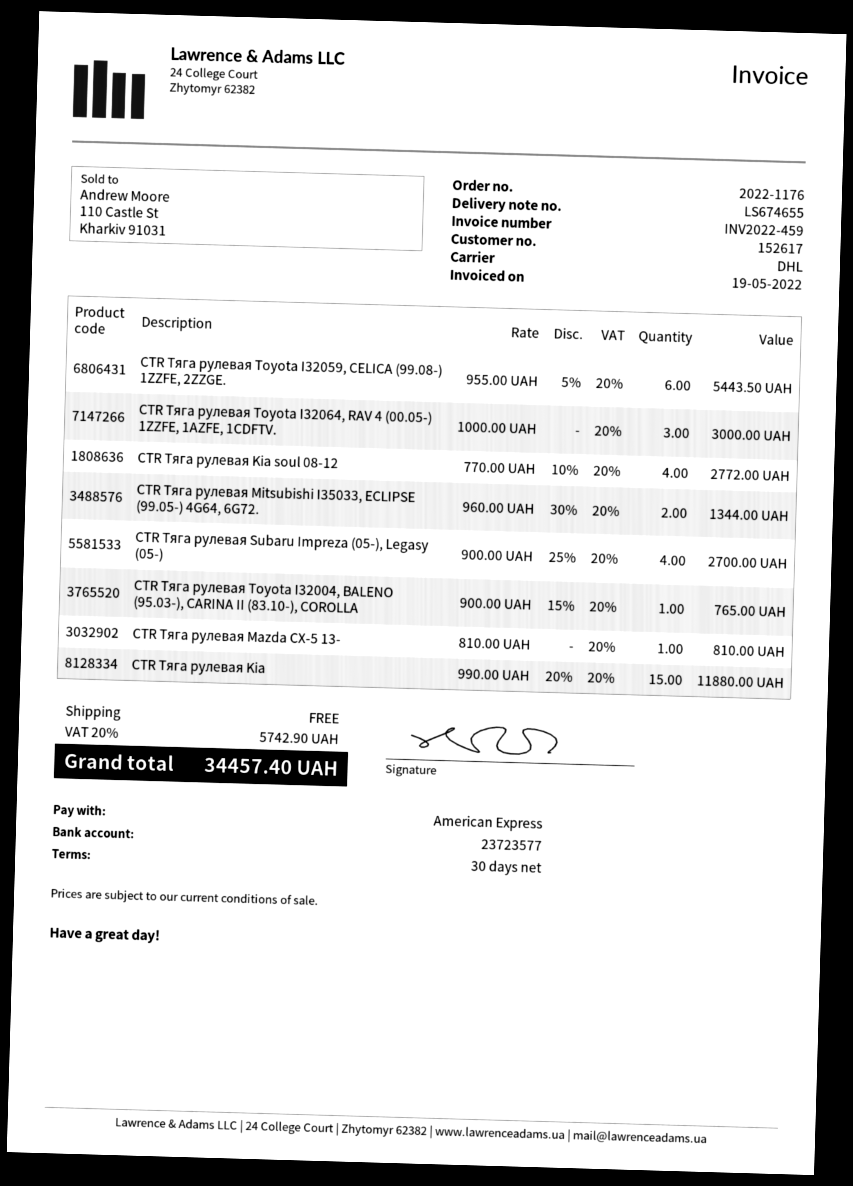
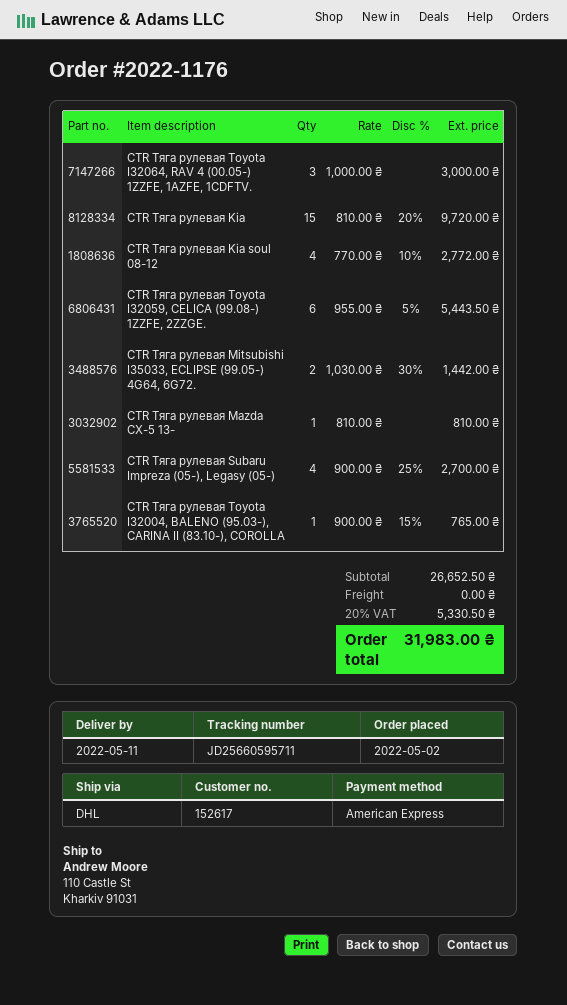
CTR Тяга рулевая Mitsubishi I35033, ECLIPSE (99.05-) 4G64, 6G72.: 2 x 960.00 - 30% = 1344.00 -> 2 x 1030.00 - 30% = 1442.00
CTR Тяга рулевая Kia: 15 x 990.00 - 20% = 11880.00 -> 15 x 810.00 - 20% = 9720.00
tax: 20% = 5742.90 -> 20% = 5330.50
total: 34457.40 -> 31983.00

